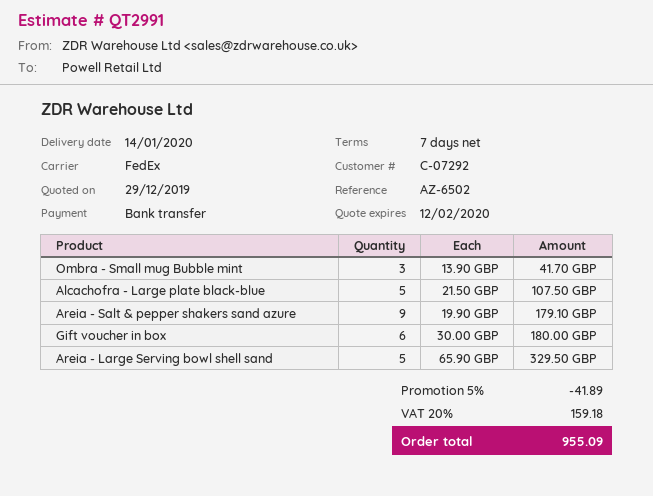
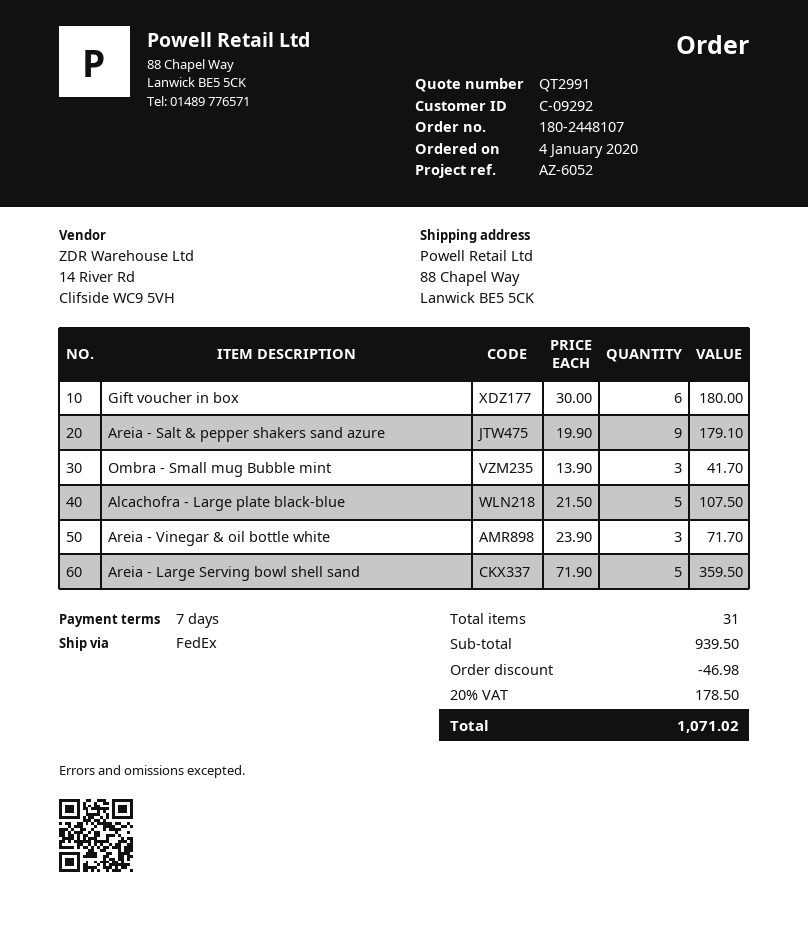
customer number: C-07292 -> C-09292
reference: AZ-6502 -> AZ-6052
Areia - Large Serving bowl shell sand: 5 x 65.90 = 329.50 -> 5 x 71.90 = 359.50
Areia - Vinegar & oil bottle white: none -> 3 x 23.90 = 71.70
discount: 41.89 -> 46.98
tax: 20% = 159.18 -> 20% = 178.50
total: 955.09 -> 1071.02

